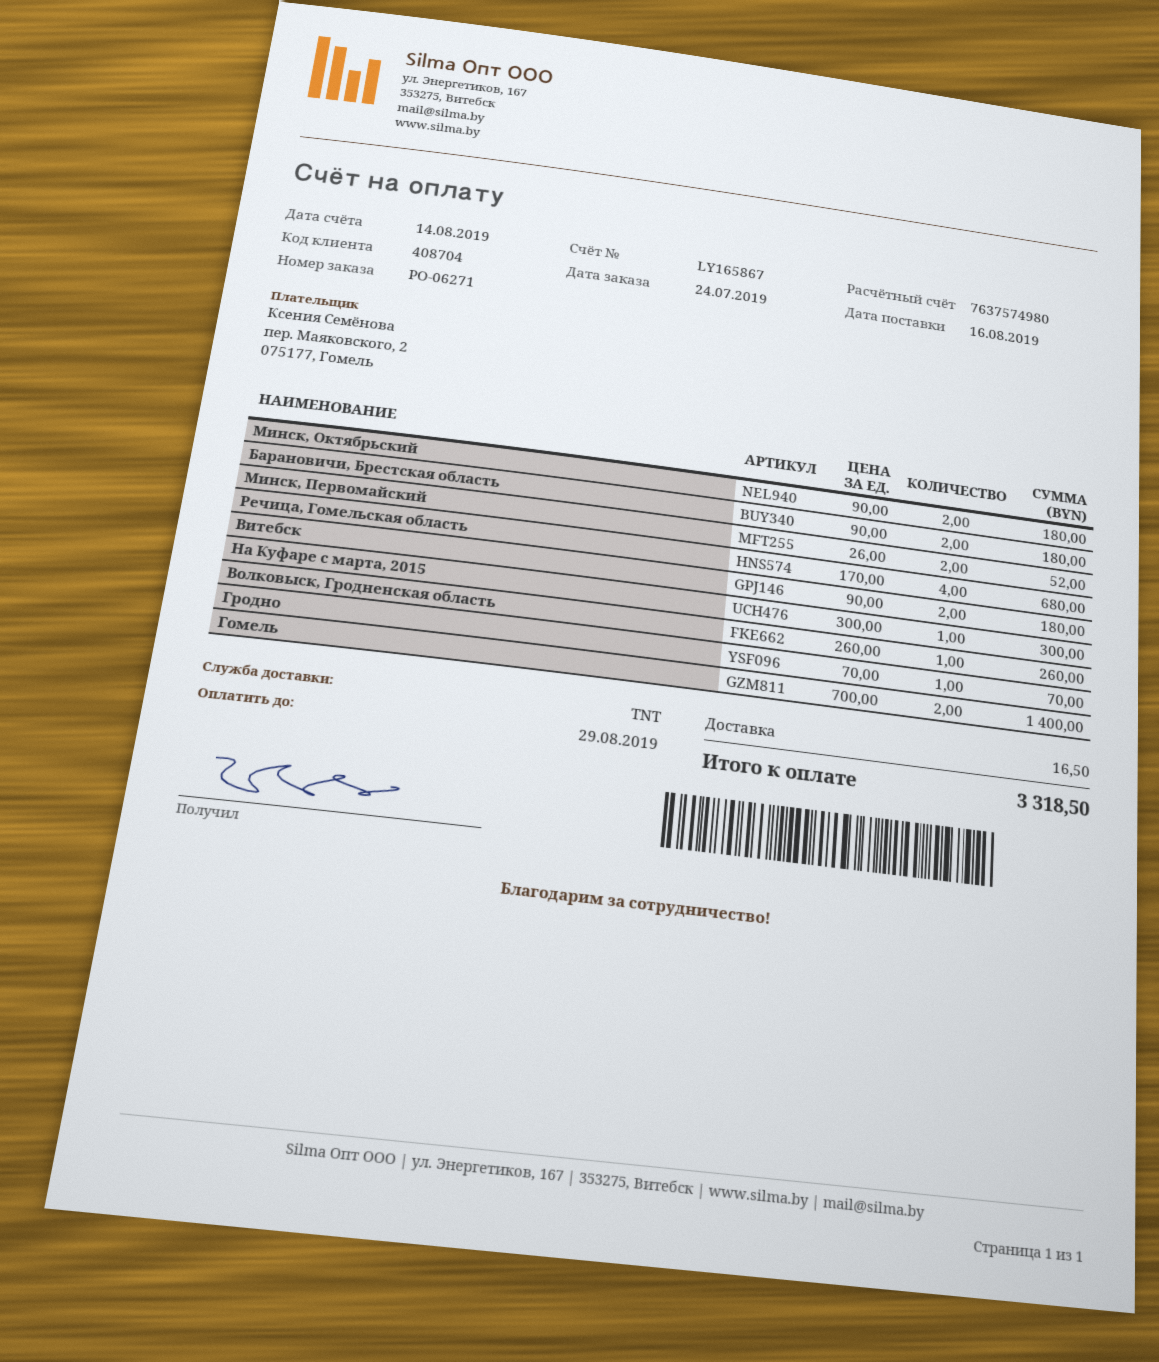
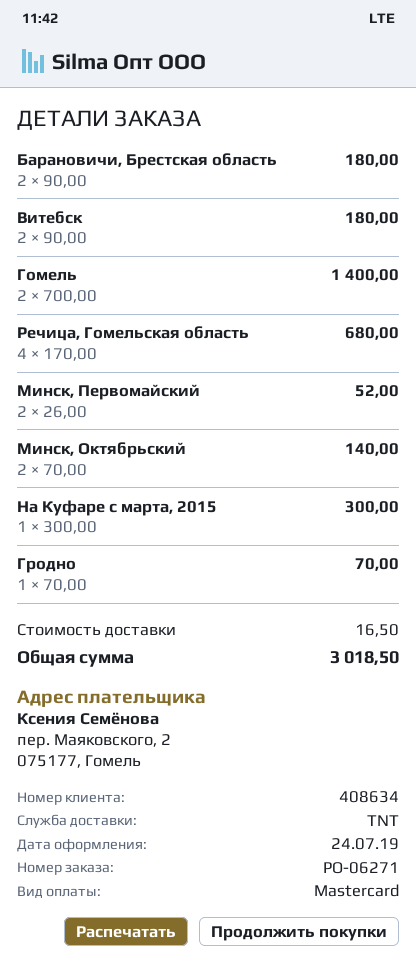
customer number: 408704 -> 408634
Минск, Октябрьский: 2 x 90.00 = 180.00 -> 2 x 70.00 = 140.00
Волковыск, Гродненская область: 1 x 260.00 = 260.00 -> none
total: 3318.50 -> 3018.50

